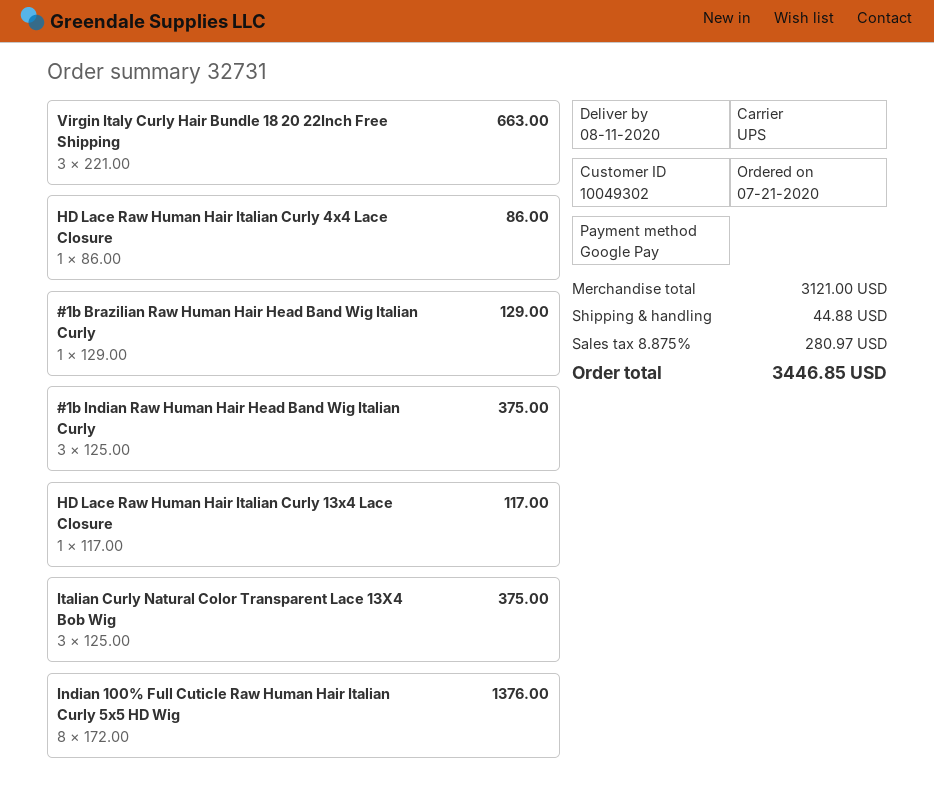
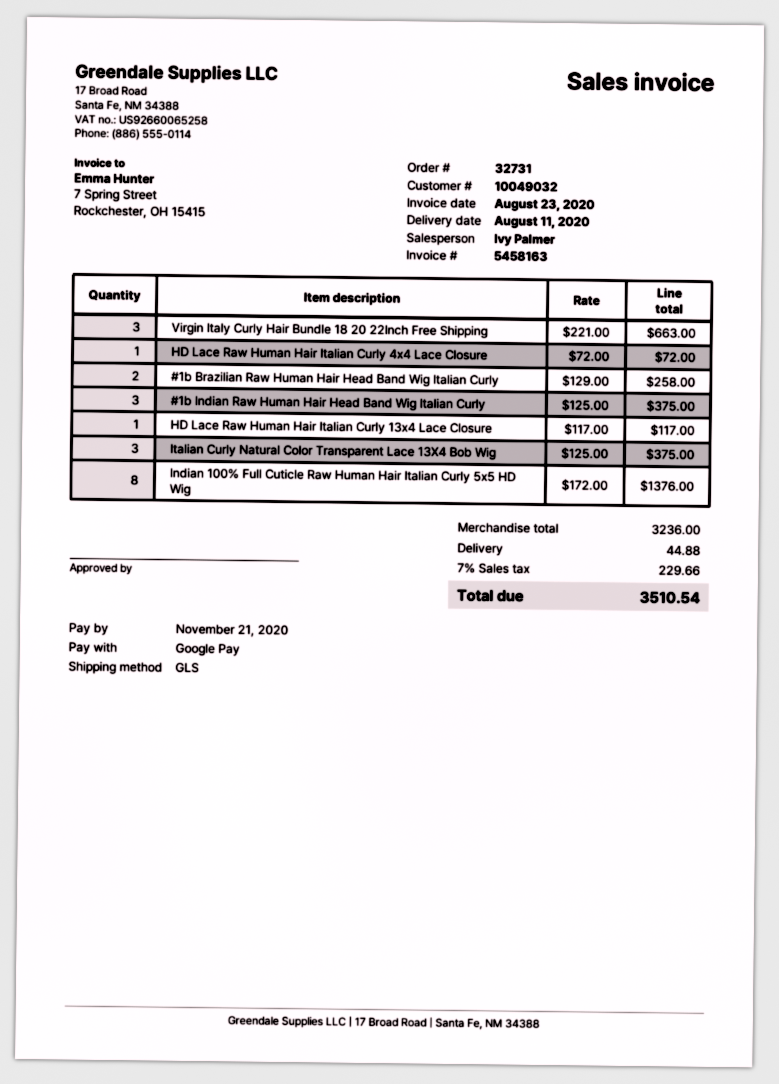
customer number: 10049302 -> 10049032
shipping method: UPS -> GLS
HD Lace Raw Human Hair Italian Curly 4x4 Lace Closure: 1 x 86.00 = 86.00 -> 1 x 72.00 = 72.00
#1b Brazilian Raw Human Hair Head Band Wig Italian Curly: 1 x 129.00 = 129.00 -> 2 x 129.00 = 258.00
subtotal: 3121.00 -> 3236.00
tax: 8.875% = 280.97 -> 7% = 229.66
total: 3446.85 -> 3510.54

